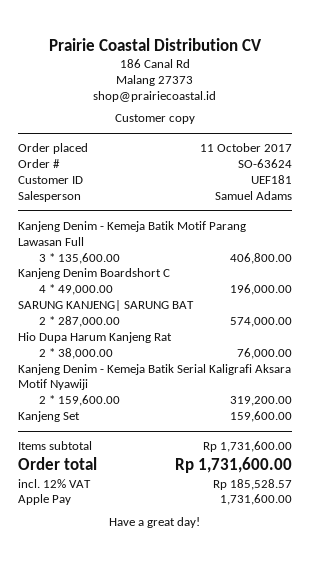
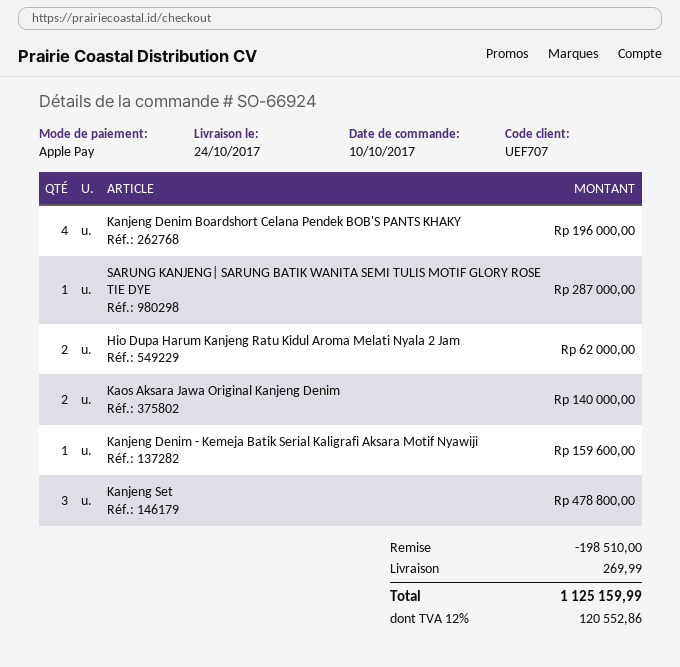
order number: SO-63624 -> SO-66924
order date: 2017-10-11 -> 2017-10-10
customer number: UEF181 -> UEF707
Kanjeng Denim - Kemeja Batik Motif Parang Lawasan Full: 3 for 406800.00 -> none
SARUNG KANJENG| SARUNG BAT: 2 for 574000.00 -> 1 for 287000.00
Hio Dupa Harum Kanjeng Rat: 2 for 76000.00 -> 2 for 62000.00
Kanjeng Denim - Kemeja Batik Serial Kaligrafi Aksara Motif Nyawiji: 2 for 319200.00 -> 1 for 159600.00
Kanjeng Set: 1 for 159600.00 -> 3 for 478800.00
Kaos Aksara Jawa Original Kanjeng Denim: none -> 2 for 140000.00
discount: none -> 198510.00
shipping: none -> 269.99
tax: 12% = 185528.57 -> 12% = 120552.86
total: 1731600.00 -> 1125159.99

